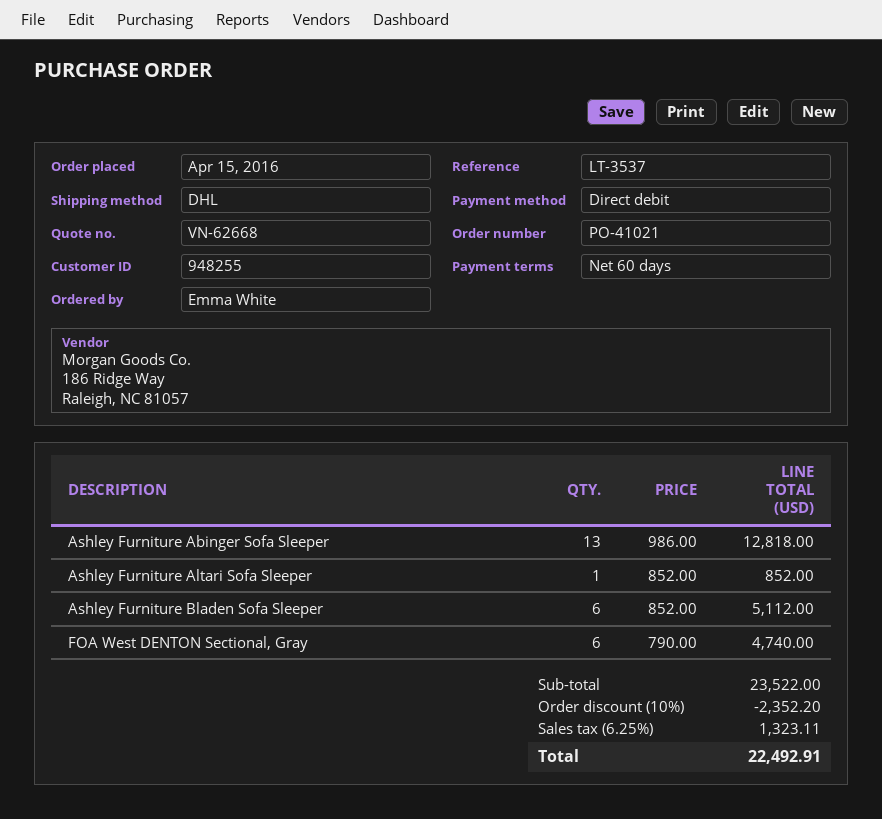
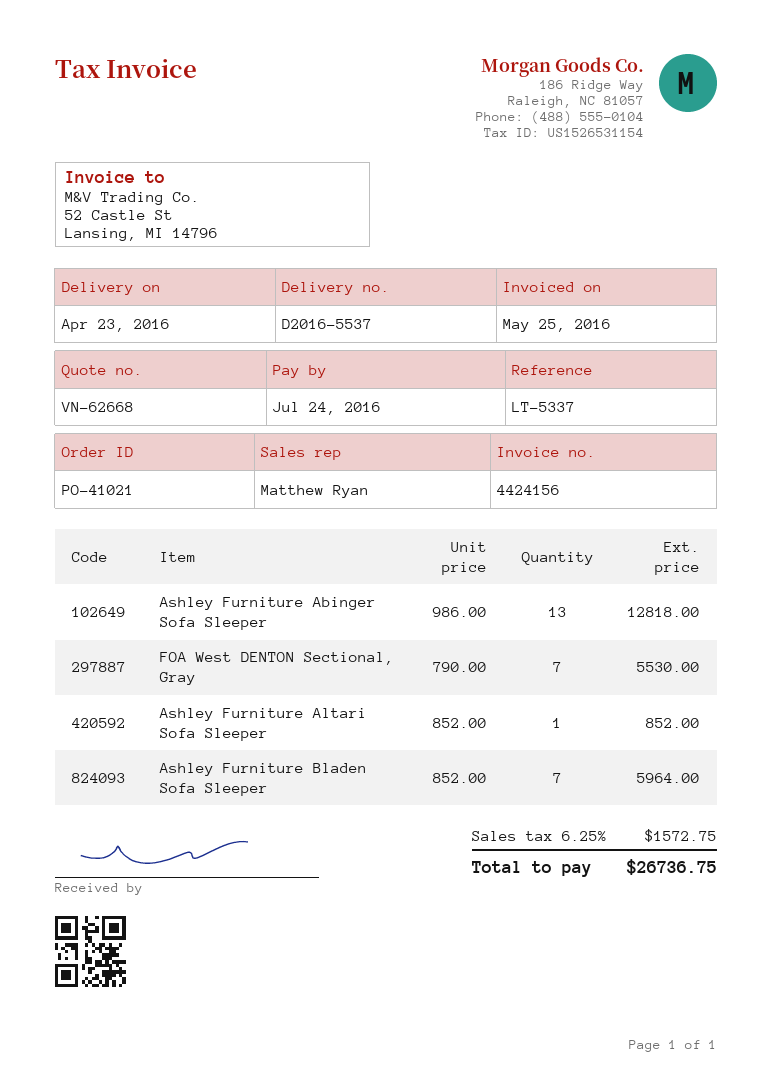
reference: LT-3537 -> LT-5337
Ashley Furniture Bladen Sofa Sleeper: 6 x 852.00 = 5112.00 -> 7 x 852.00 = 5964.00
FOA West DENTON Sectional, Gray: 6 x 790.00 = 4740.00 -> 7 x 790.00 = 5530.00
discount: 10% = 2352.20 -> none
tax: 6.25% = 1323.11 -> 6.25% = 1572.75
total: 22492.91 -> 26736.75

